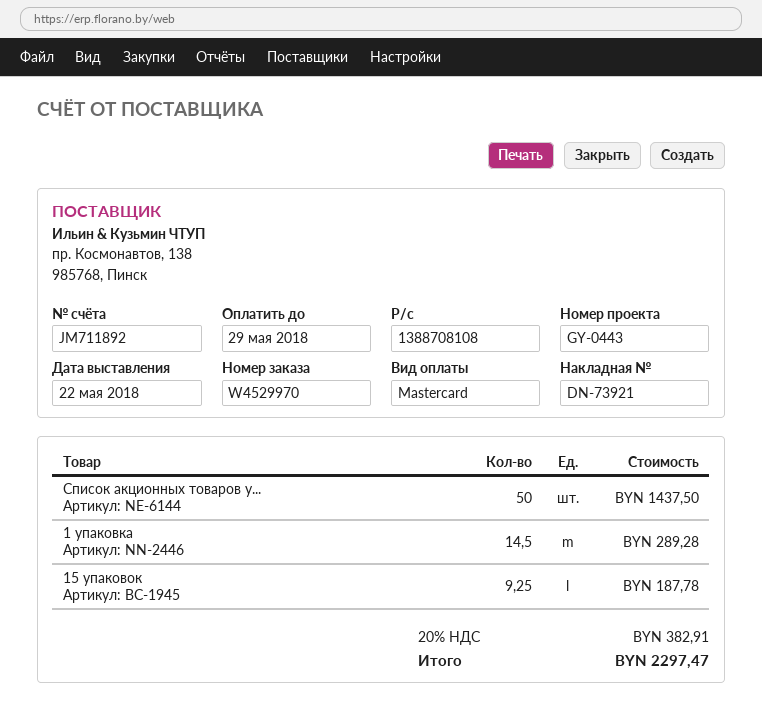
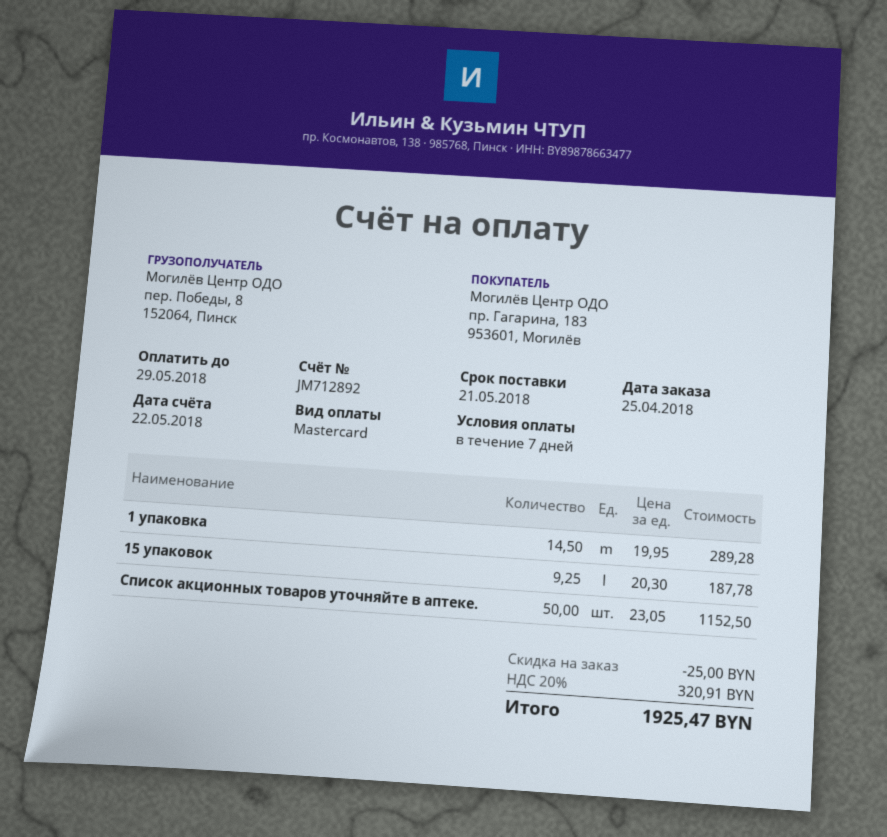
invoice number: JM711892 -> JM712892
Список акционных товаров у...: 50 for 1437.50 -> 50 for 1152.50
discount: none -> 25.00
tax: 20% = 382.91 -> 20% = 320.91
total: 2297.47 -> 1925.47

